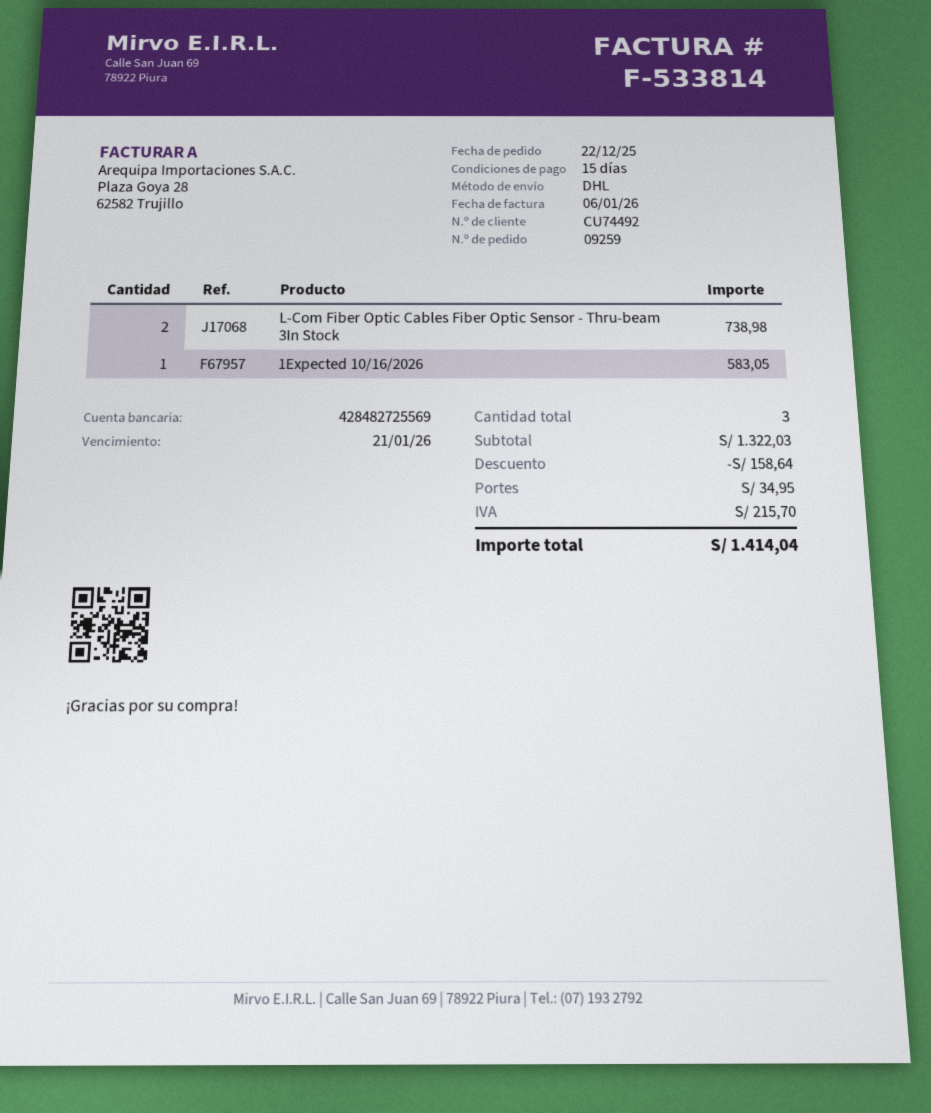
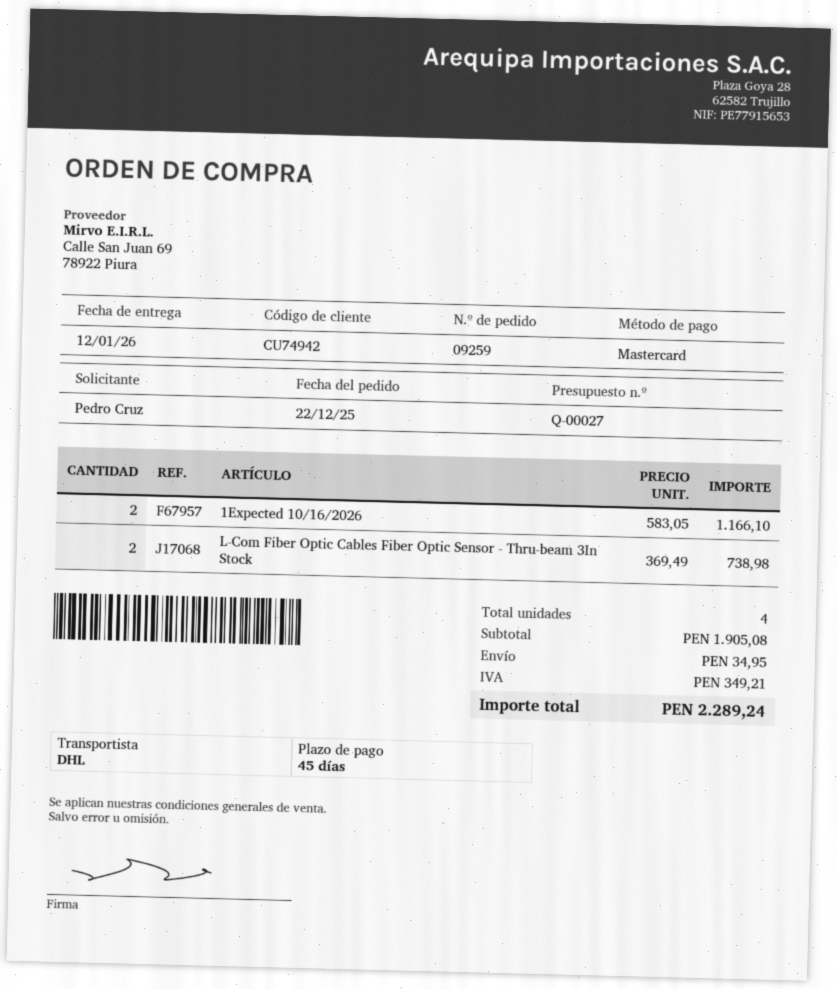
payment terms: 15 days -> 45 days
customer number: CU74492 -> CU74942
1Expected 10/16/2026: 1 for 583.05 -> 2 for 1166.10
total quantity: 3 -> 4
subtotal: 1322.03 -> 1905.08
discount: 158.64 -> none
tax: 215.70 -> 349.21
total: 1414.04 -> 2289.24

